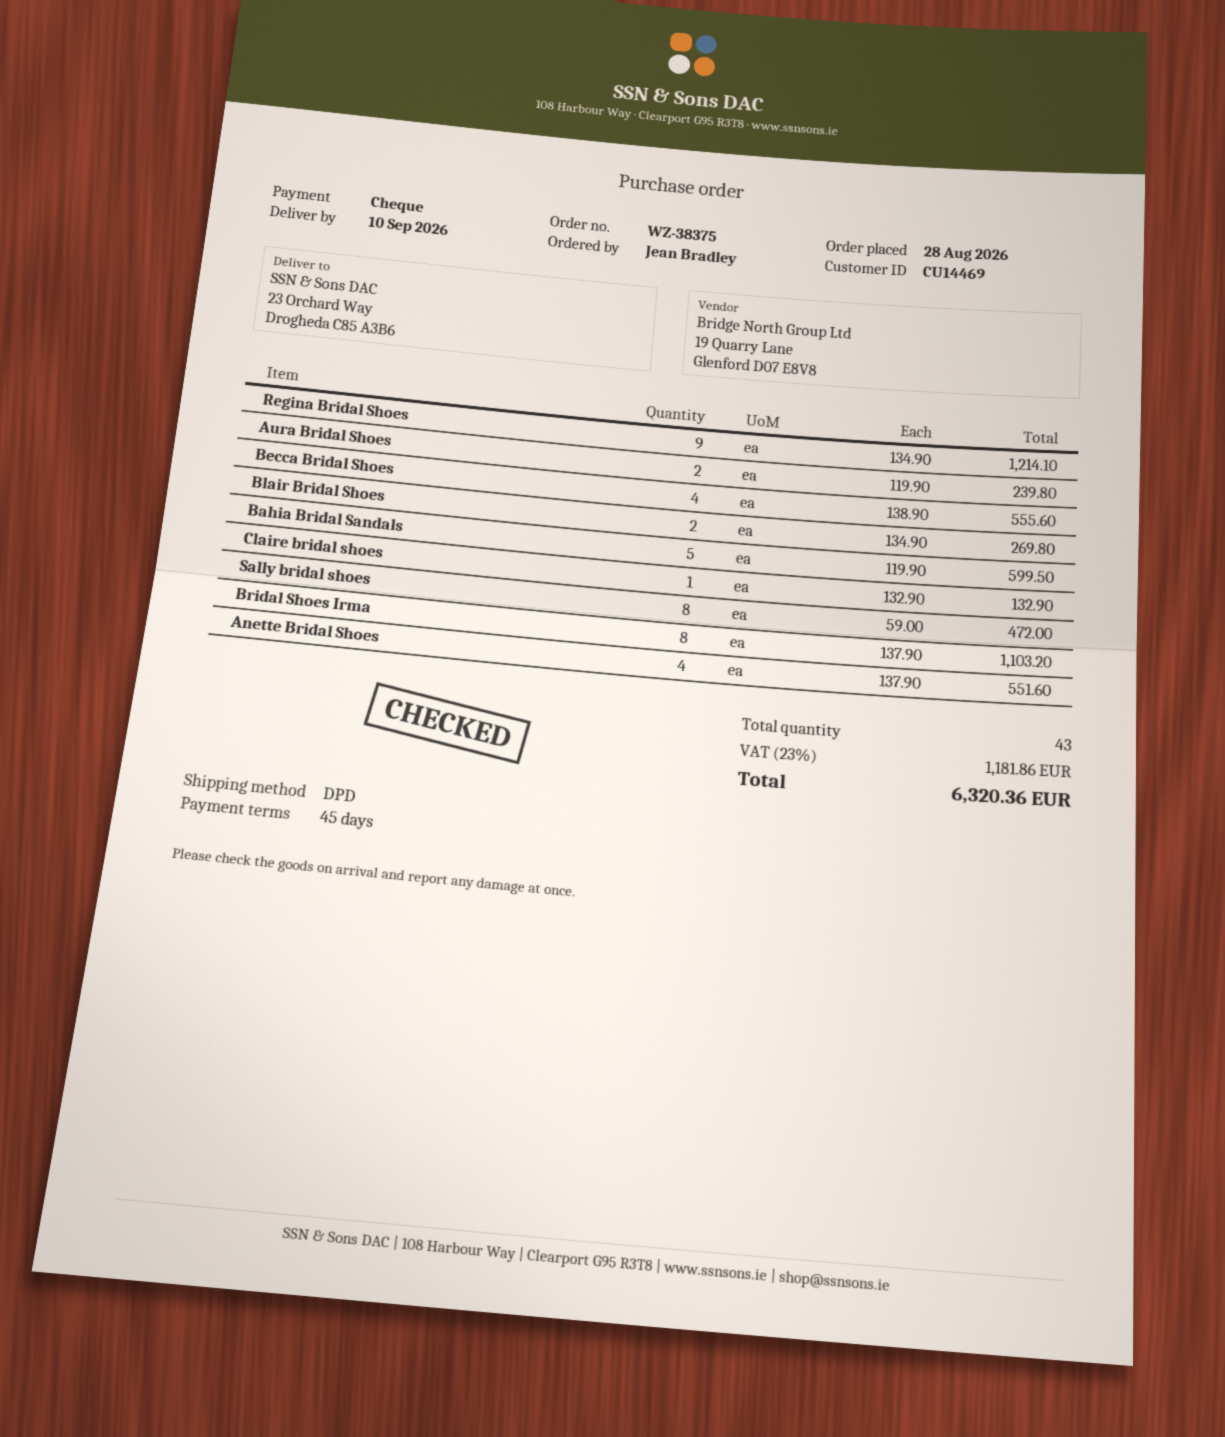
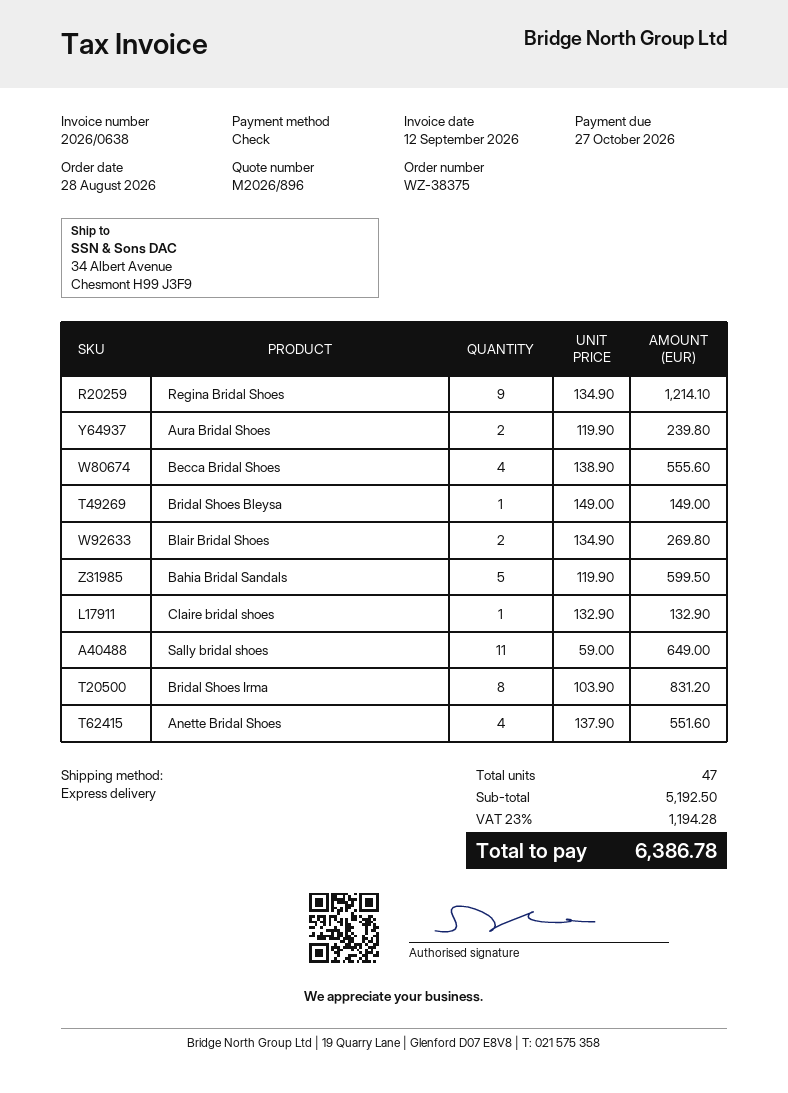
shipping method: DPD -> express
ship to: 23 Orchard Way, Drogheda C85 A3B6 -> 34 Albert Avenue, Chesmont H99 J3F9
Sally bridal shoes: 8 x 59.00 = 472.00 -> 11 x 59.00 = 649.00
Bridal Shoes Irma: 8 x 137.90 = 1103.20 -> 8 x 103.90 = 831.20
Bridal Shoes Bleysa: none -> 1 x 149.00 = 149.00
total quantity: 43 -> 47
tax: 23% = 1181.86 -> 23% = 1194.28
total: 6320.36 -> 6386.78

